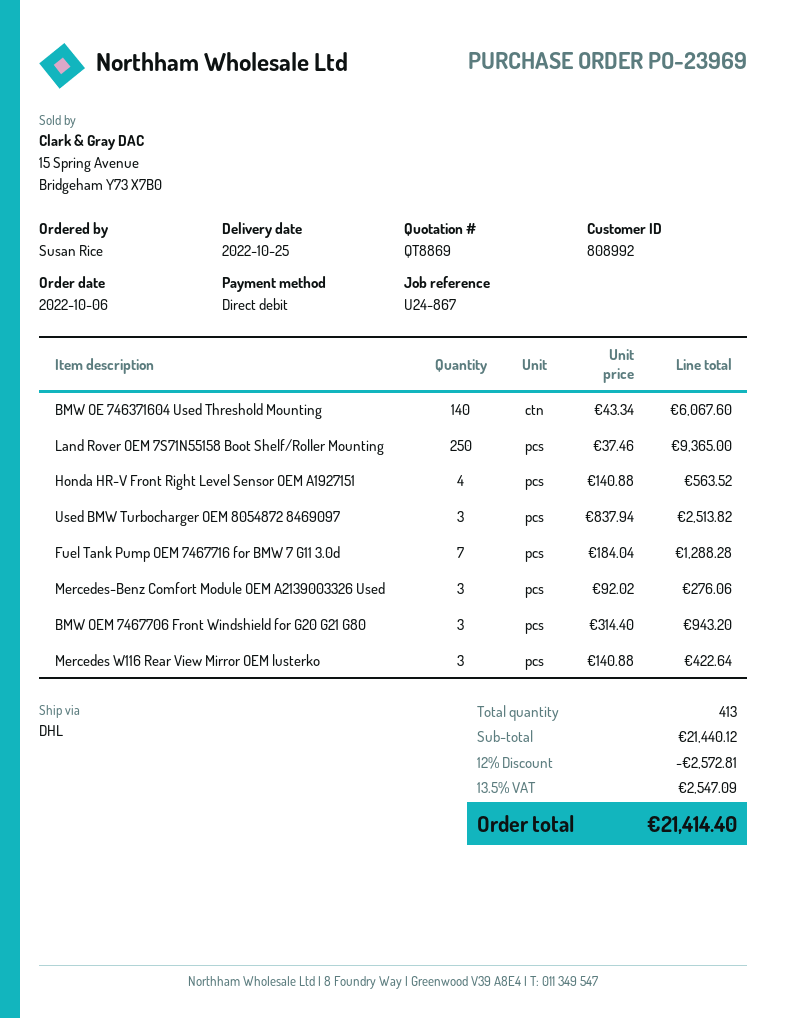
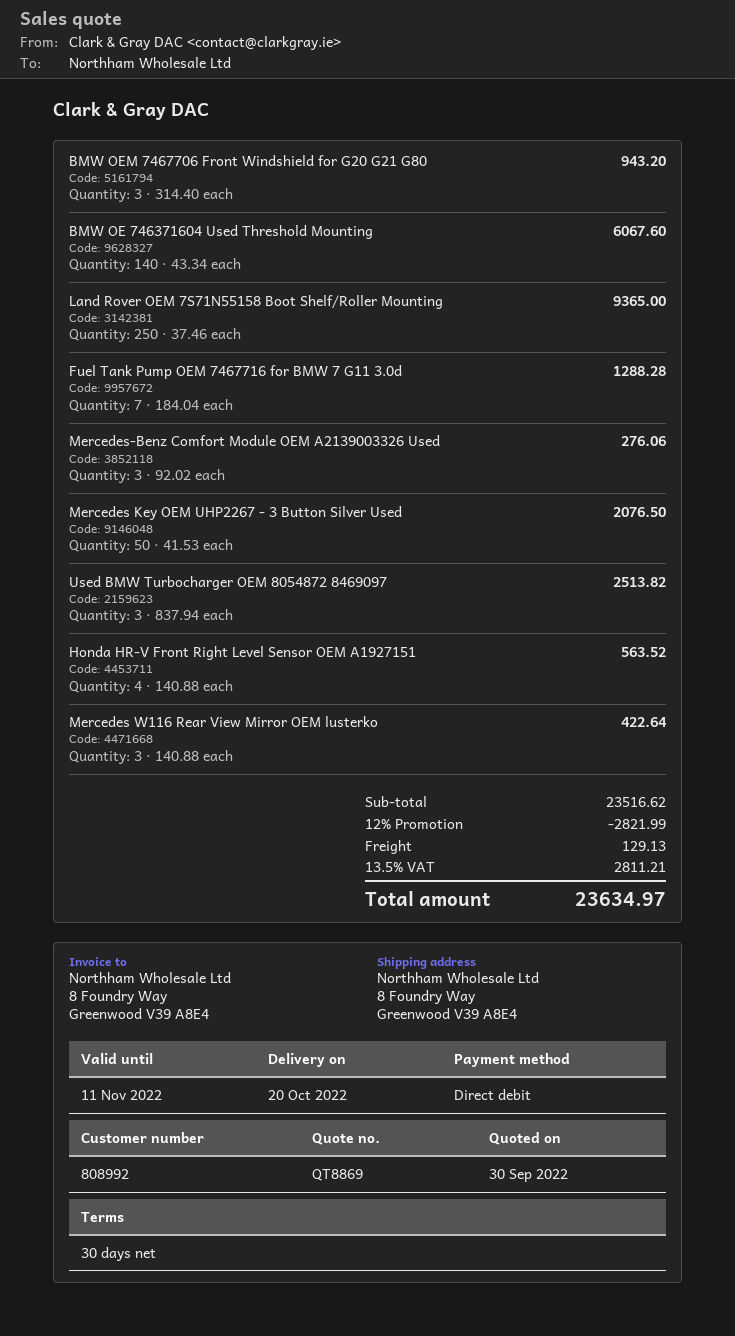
delivery date: 2022-10-25 -> 2022-10-20
Mercedes Key OEM UHP2267 - 3 Button Silver Used: none -> 50 x 41.53 = 2076.50
subtotal: 21440.12 -> 23516.62
discount: 12% = 2572.81 -> 12% = 2821.99
shipping: none -> 129.13
tax: 13.5% = 2547.09 -> 13.5% = 2811.21
total: 21414.40 -> 23634.97

